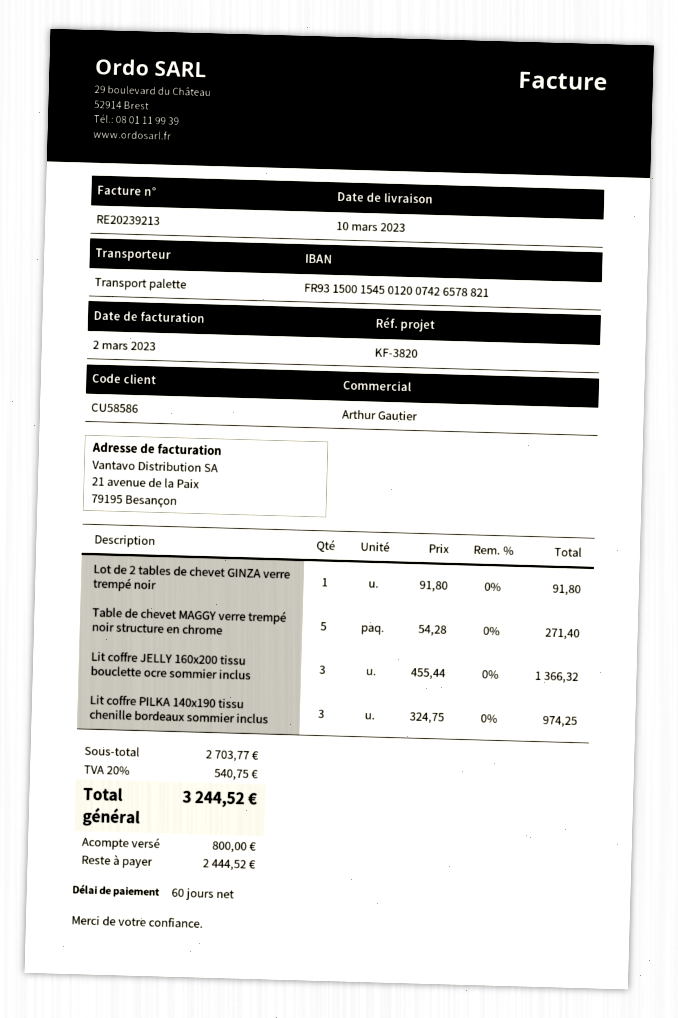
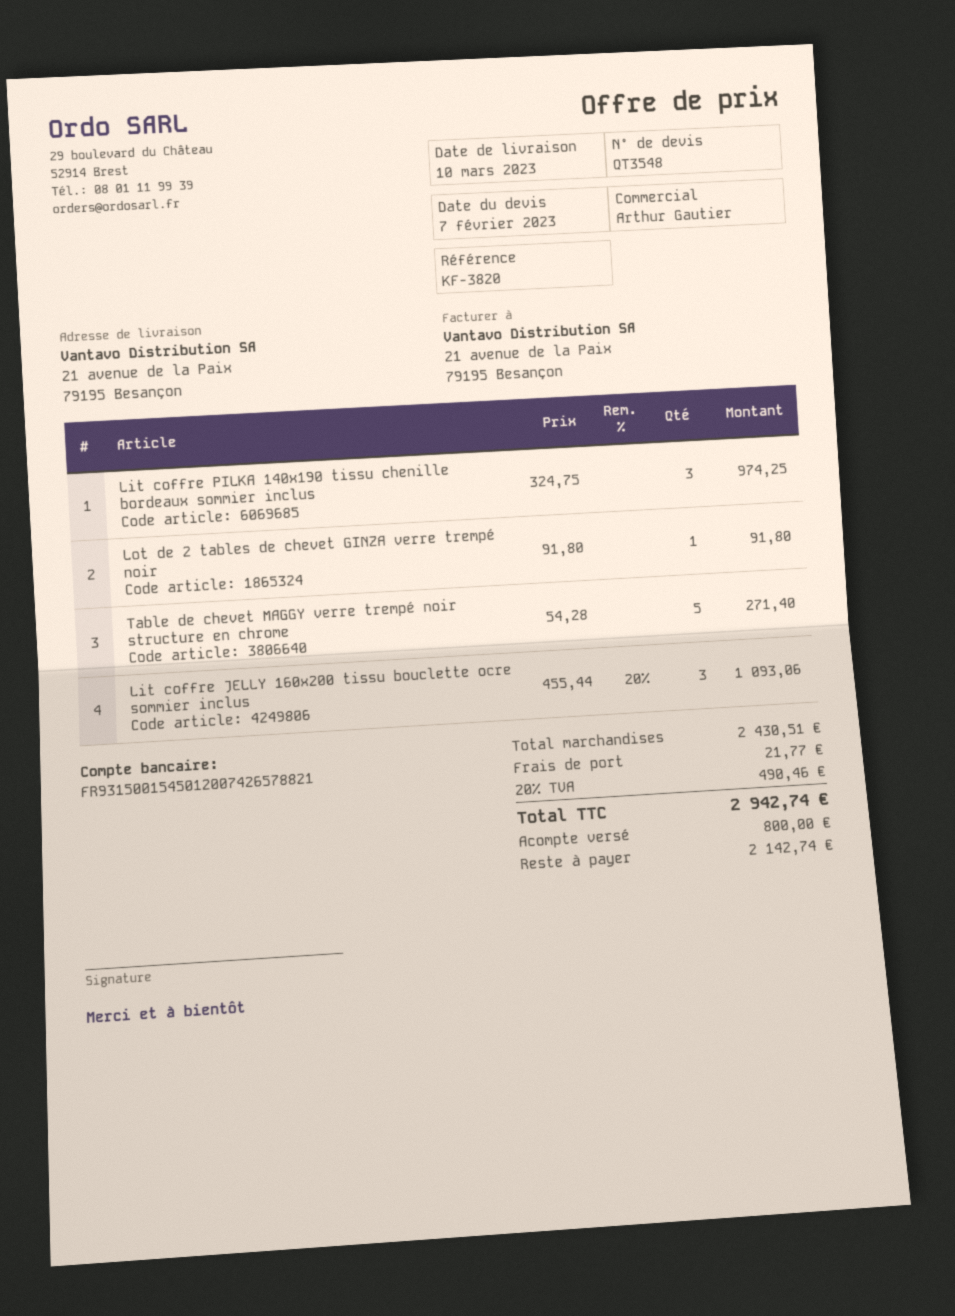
Lit coffre JELLY 160x200 tissu bouclette ocre sommier inclus: 3 x 455.44 = 1366.32 -> 3 x 455.44 - 20% = 1093.06
subtotal: 2703.77 -> 2430.51
shipping: none -> 21.77
tax: 20% = 540.75 -> 20% = 490.46
total: 3244.52 -> 2942.74
balance: 2444.52 -> 2142.74

